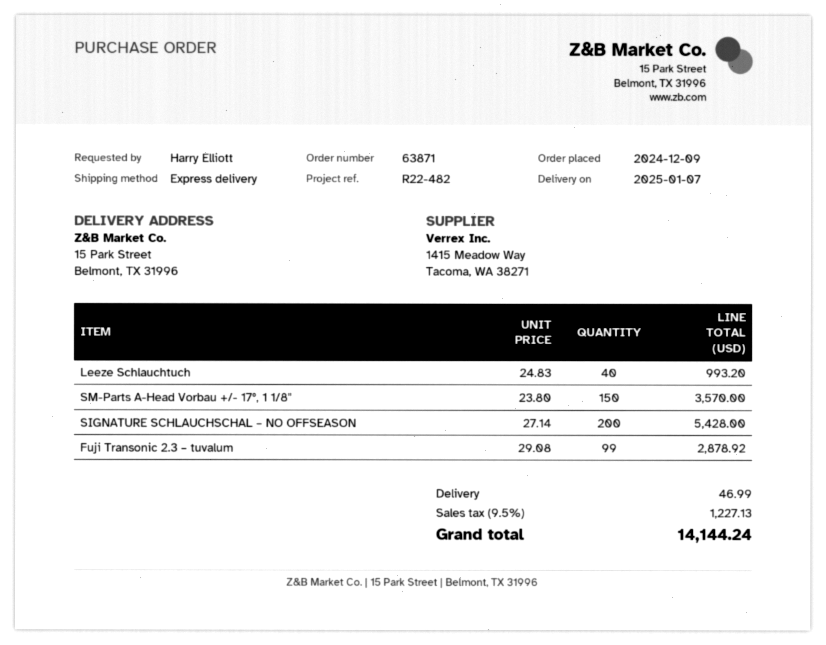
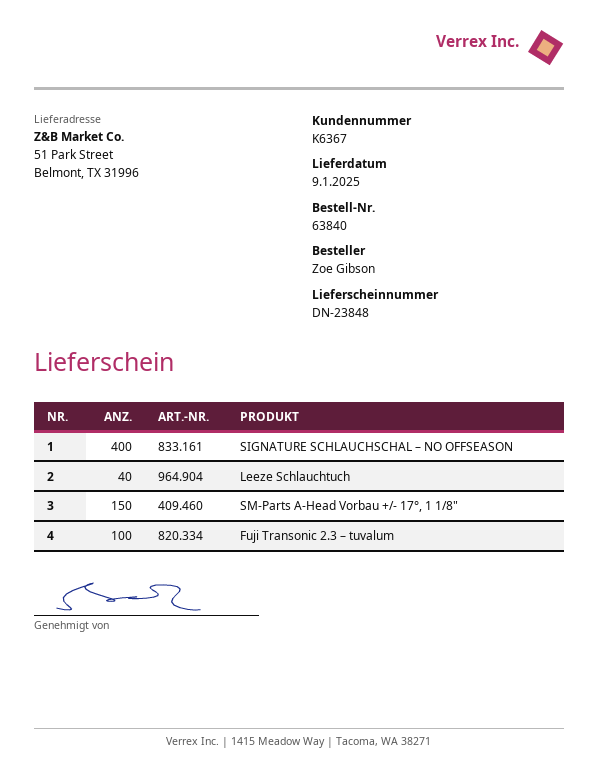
order number: 63871 -> 63840
delivery date: 2025-01-07 -> 2025-01-09
ordered by: Harry Elliott -> Zoe Gibson
ship to: 15 Park Street, Belmont, TX 31996 -> 51 Park Street, Belmont, TX 31996
SIGNATURE SCHLAUCHSCHAL – NO OFFSEASON: 200 -> 400
Fuji Transonic 2.3 – tuvalum: 99 -> 100

